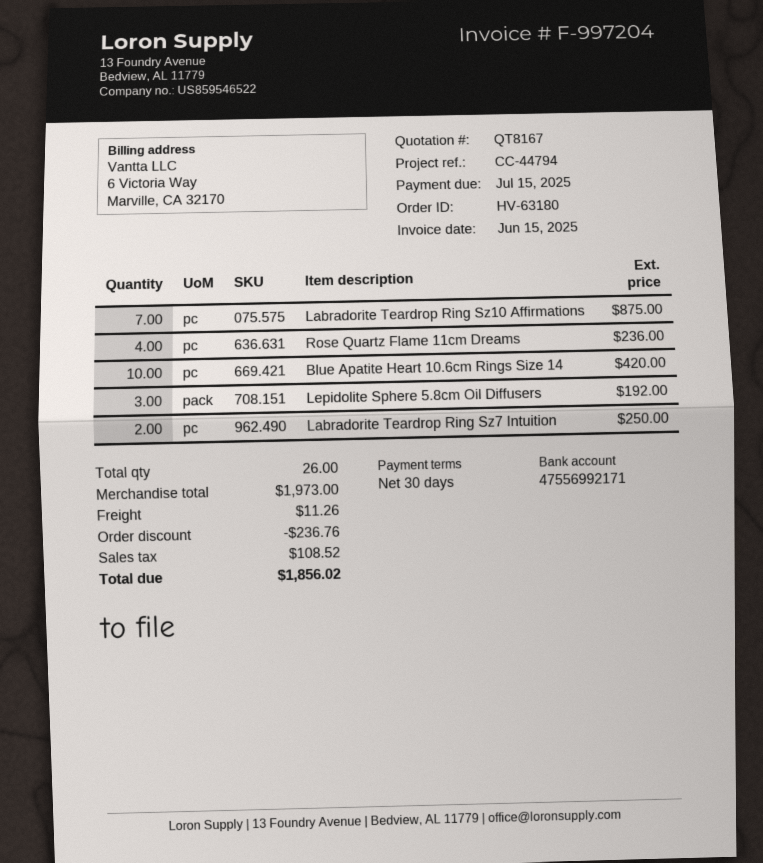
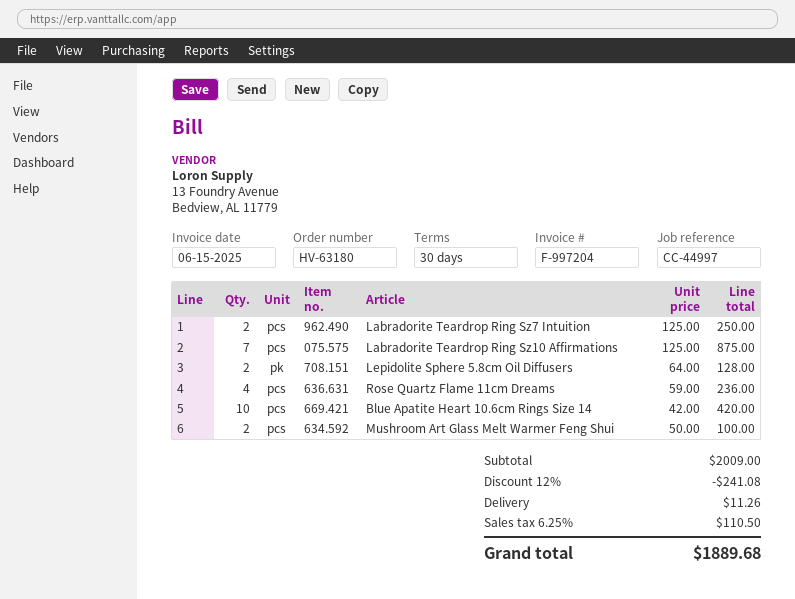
reference: CC-44794 -> CC-44997
Lepidolite Sphere 5.8cm Oil Diffusers: 3 for 192.00 -> 2 for 128.00
Mushroom Art Glass Melt Warmer Feng Shui: none -> 2 for 100.00
subtotal: 1973.00 -> 2009.00
discount: 236.76 -> 241.08
tax: 108.52 -> 110.50
total: 1856.02 -> 1889.68

